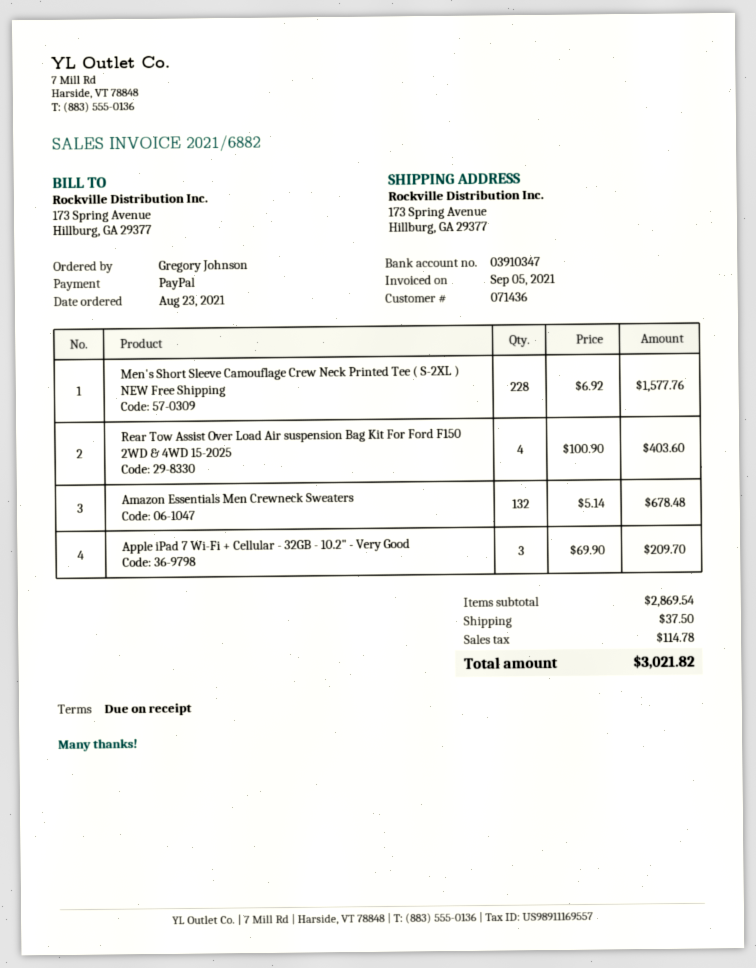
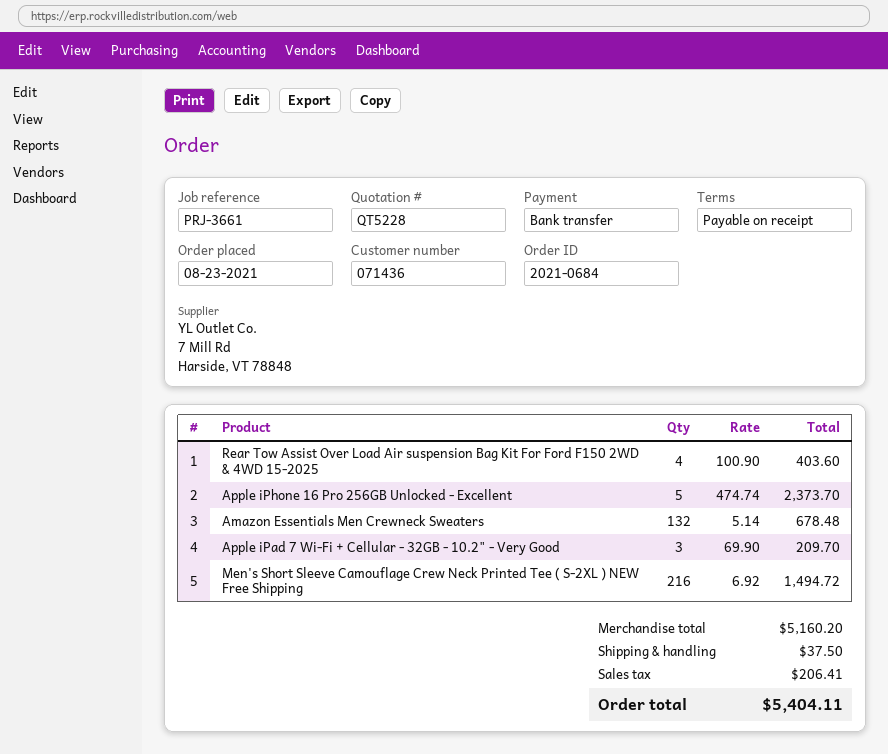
payment method: PayPal -> bank transfer
Men's Short Sleeve Camouflage Crew Neck Printed Tee ( S-2XL ) NEW Free Shipping: 228 x 6.92 = 1577.76 -> 216 x 6.92 = 1494.72
Apple iPhone 16 Pro 256GB Unlocked - Excellent: none -> 5 x 474.74 = 2373.70
subtotal: 2869.54 -> 5160.20
tax: 114.78 -> 206.41
total: 3021.82 -> 5404.11

